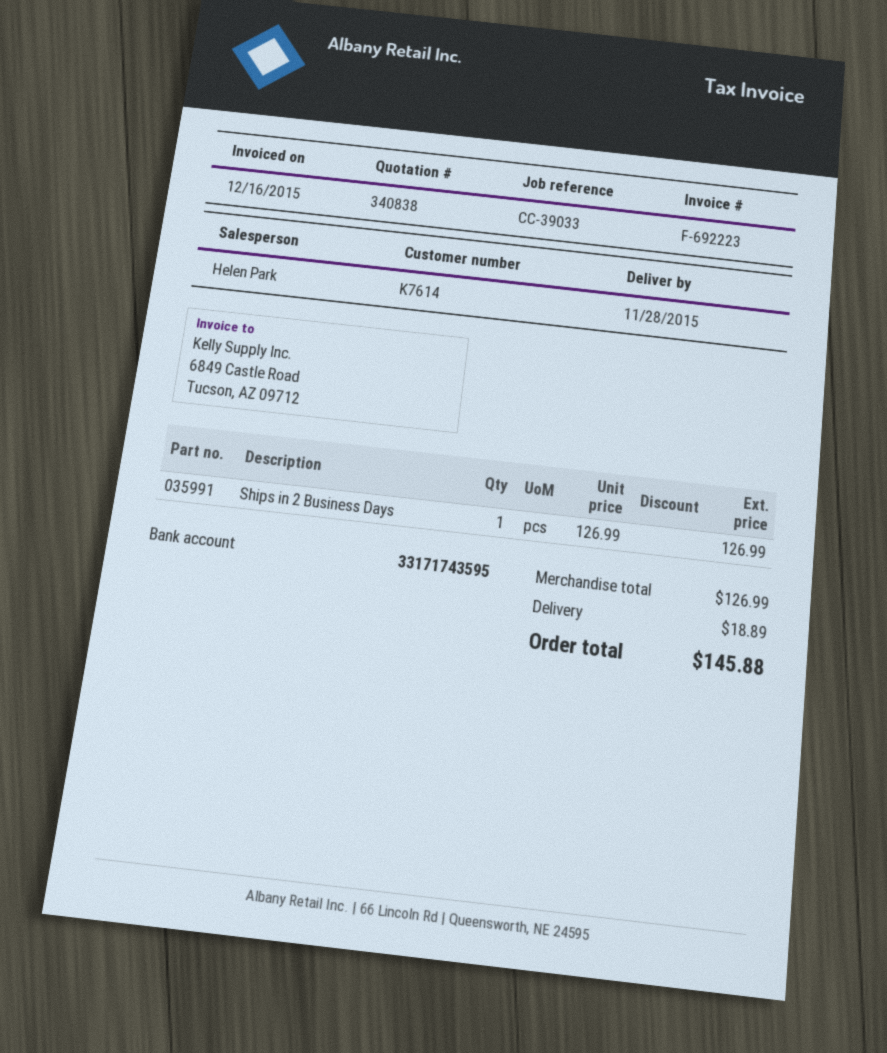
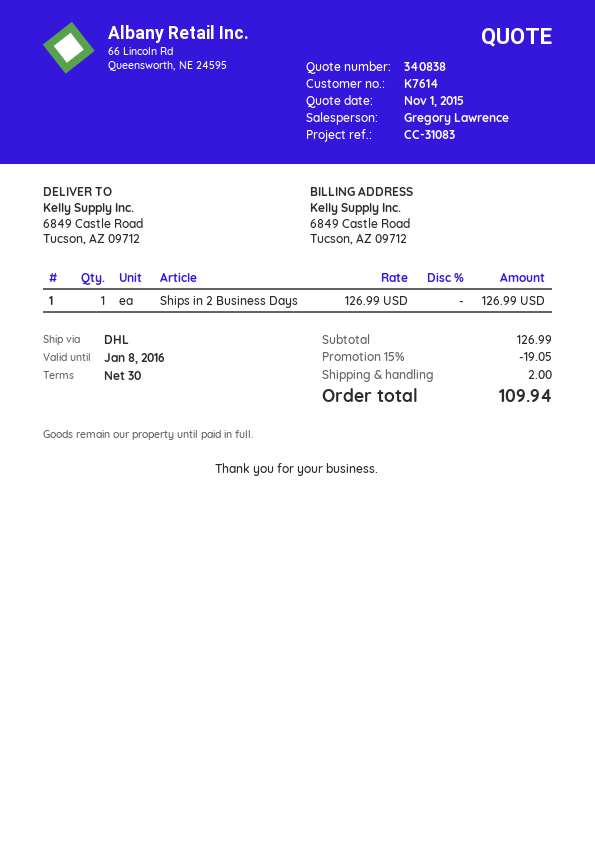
reference: CC-39033 -> CC-31083
sales rep: Helen Park -> Gregory Lawrence
discount: none -> 15% = 19.05
shipping: 18.89 -> 2.00
total: 145.88 -> 109.94

